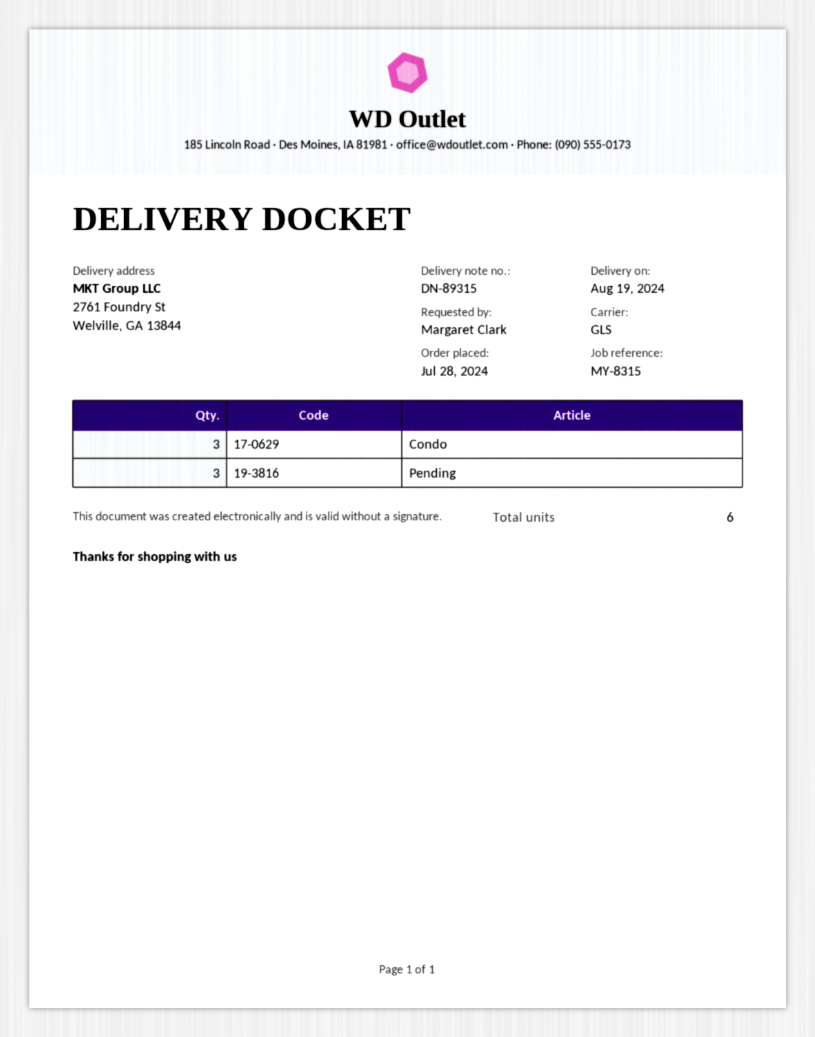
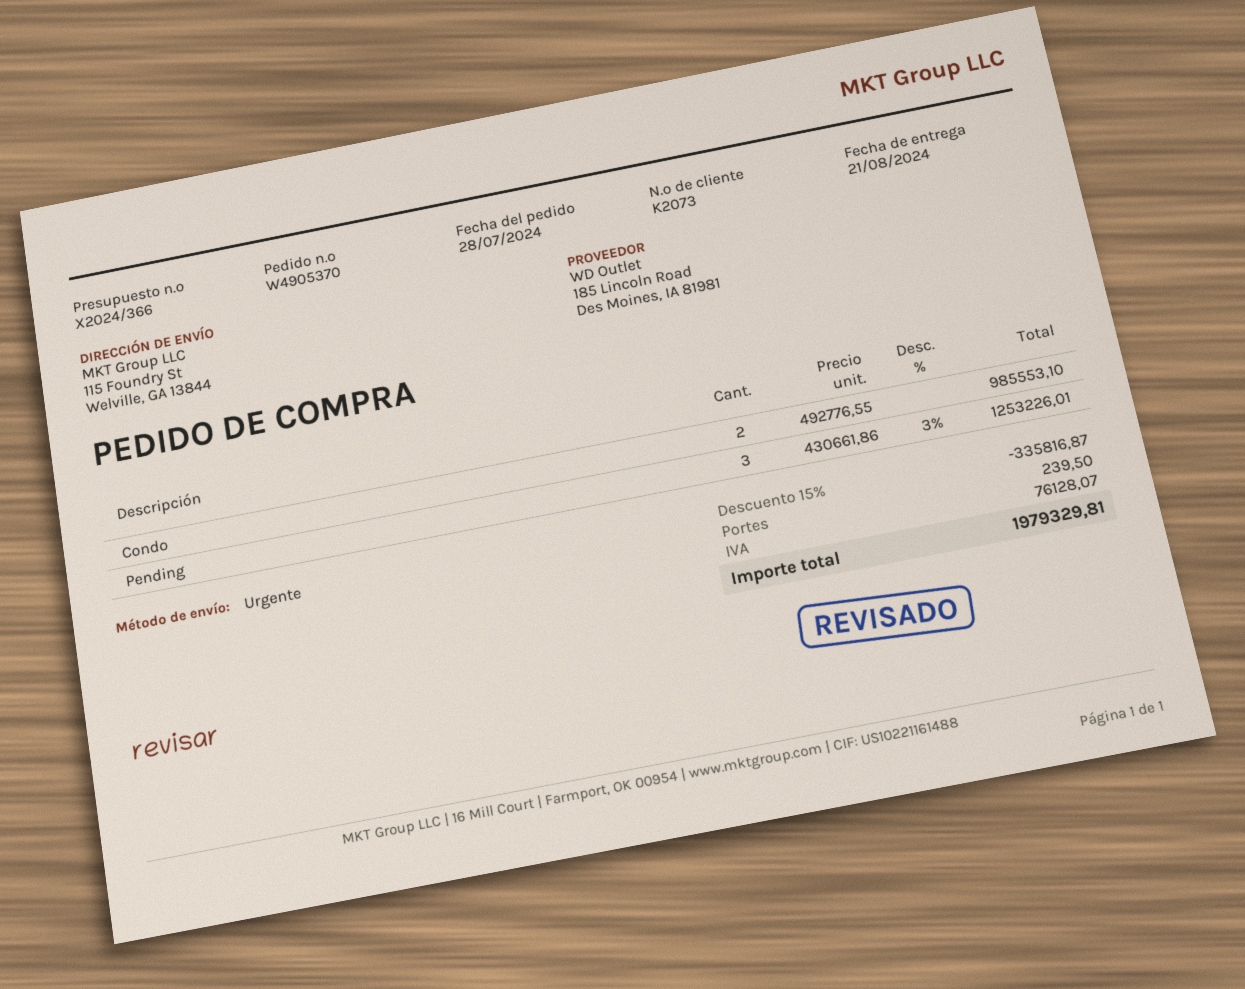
delivery date: 2024-08-19 -> 2024-08-21
shipping method: GLS -> express
ship to: 2761 Foundry St, Welville, GA 13844 -> 115 Foundry St, Welville, GA 13844
Condo: 3 -> 2

